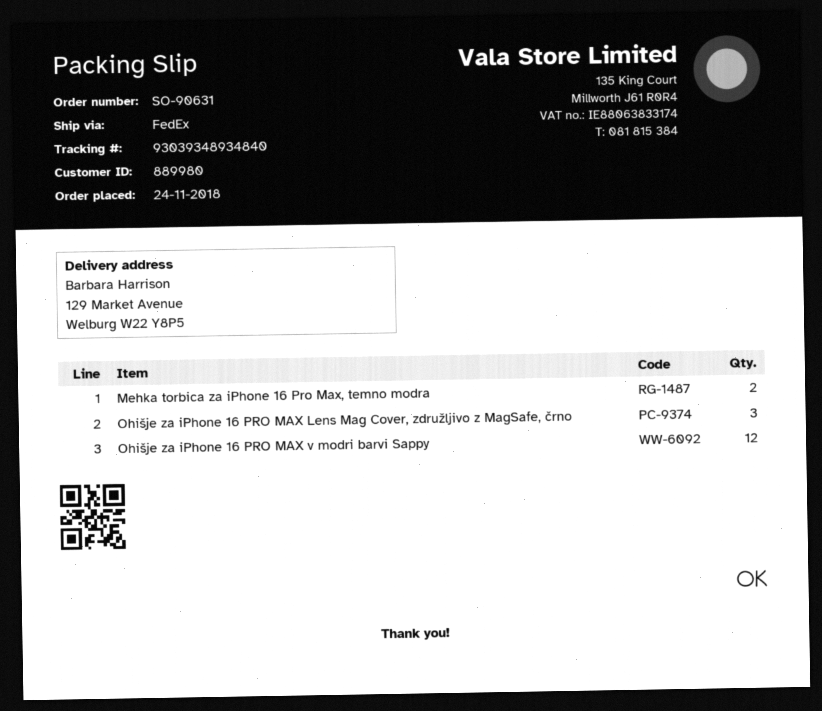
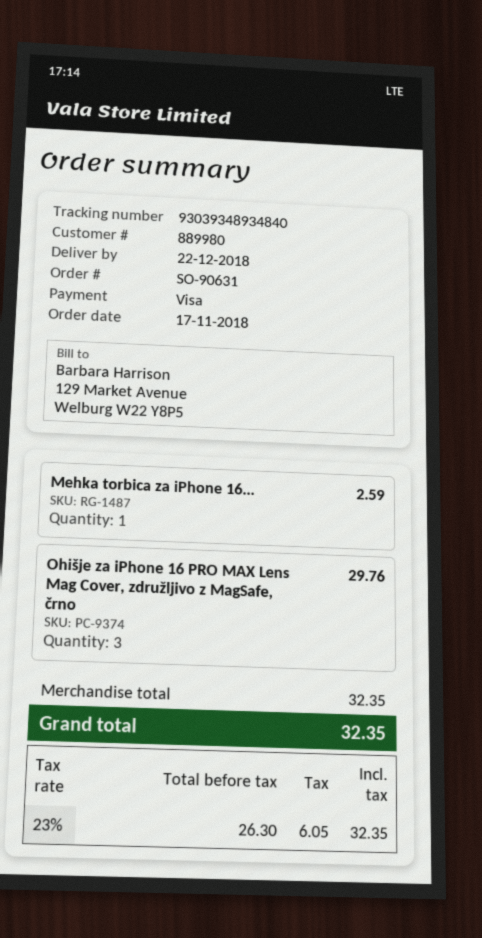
order date: 2018-11-24 -> 2018-11-17
Mehka torbica za iPhone 16 Pro Max, temno modra: 2 -> 1
Ohišje za iPhone 16 PRO MAX v modri barvi Sappy: 12 -> none

